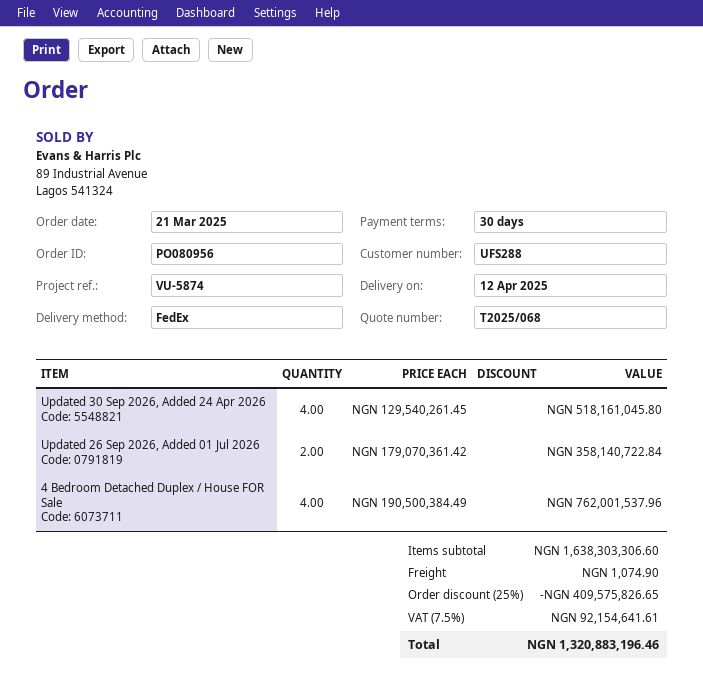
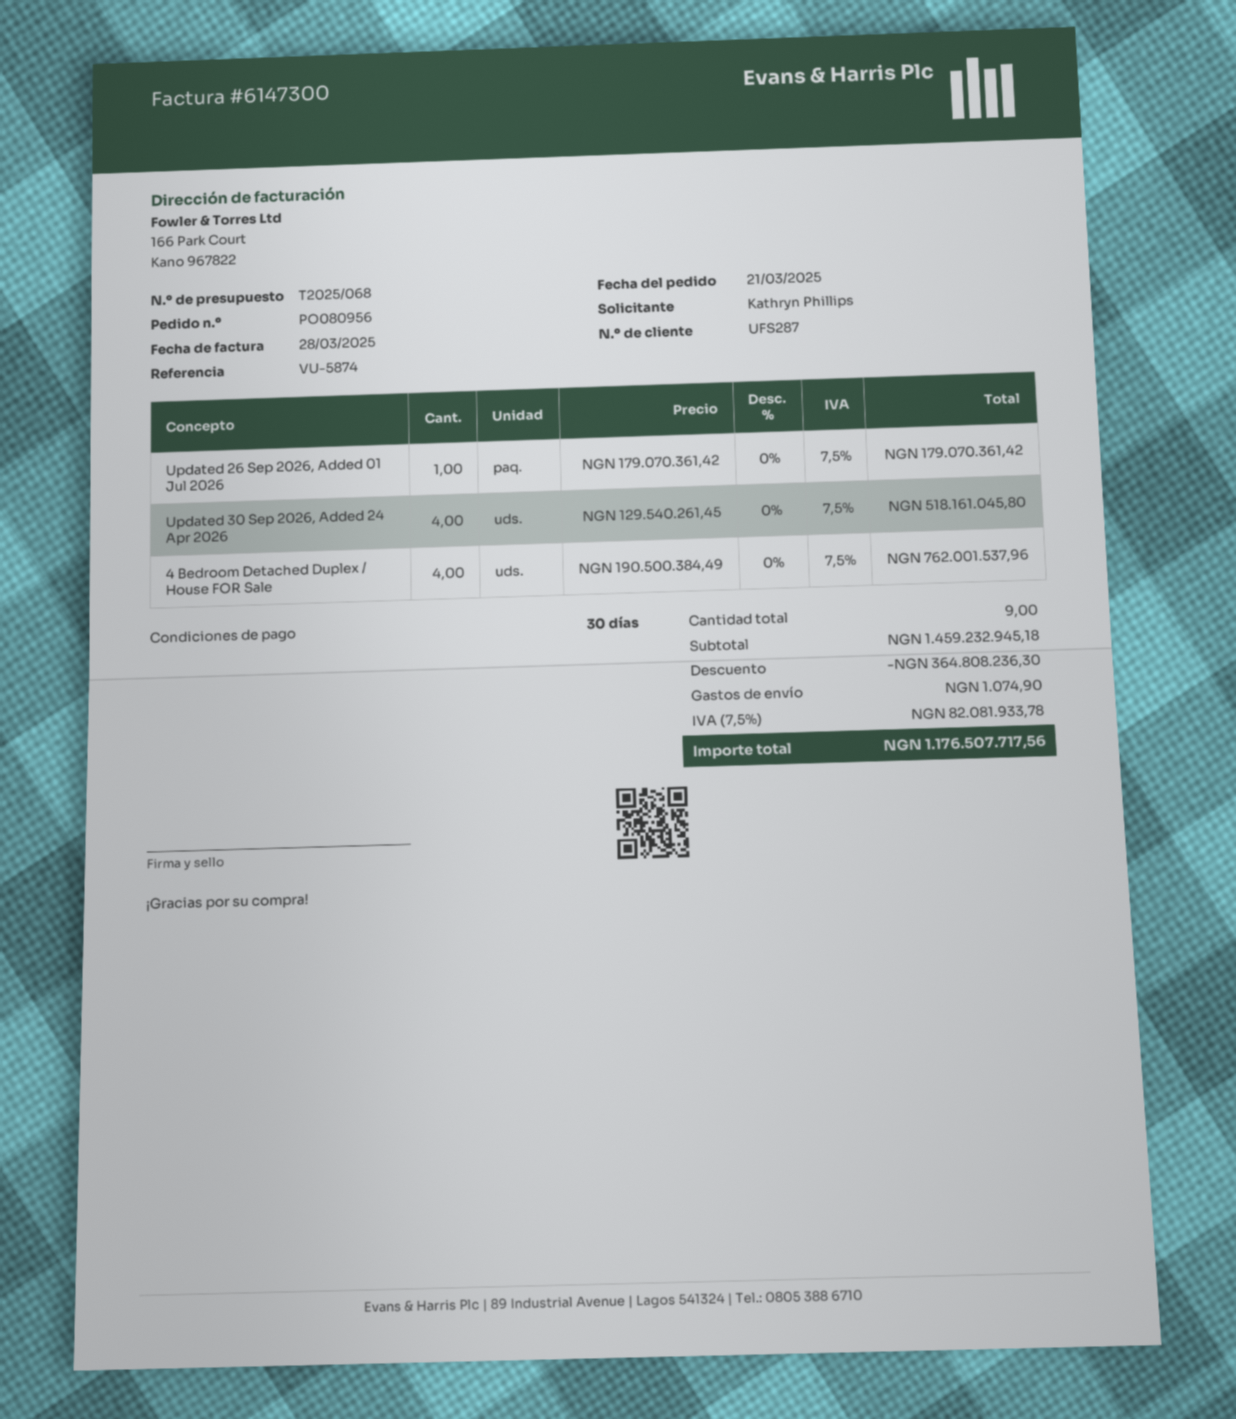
customer number: UFS288 -> UFS287
Updated 26 Sep 2026, Added 01 Jul 2026: 2 x 179070361.42 = 358140722.84 -> 1 x 179070361.42 = 179070361.42
subtotal: 1638303306.60 -> 1459232945.18
discount: 409575826.65 -> 364808236.30
tax: 7.5% = 92154641.61 -> 7.5% = 82081933.78
total: 1320883196.46 -> 1176507717.56

